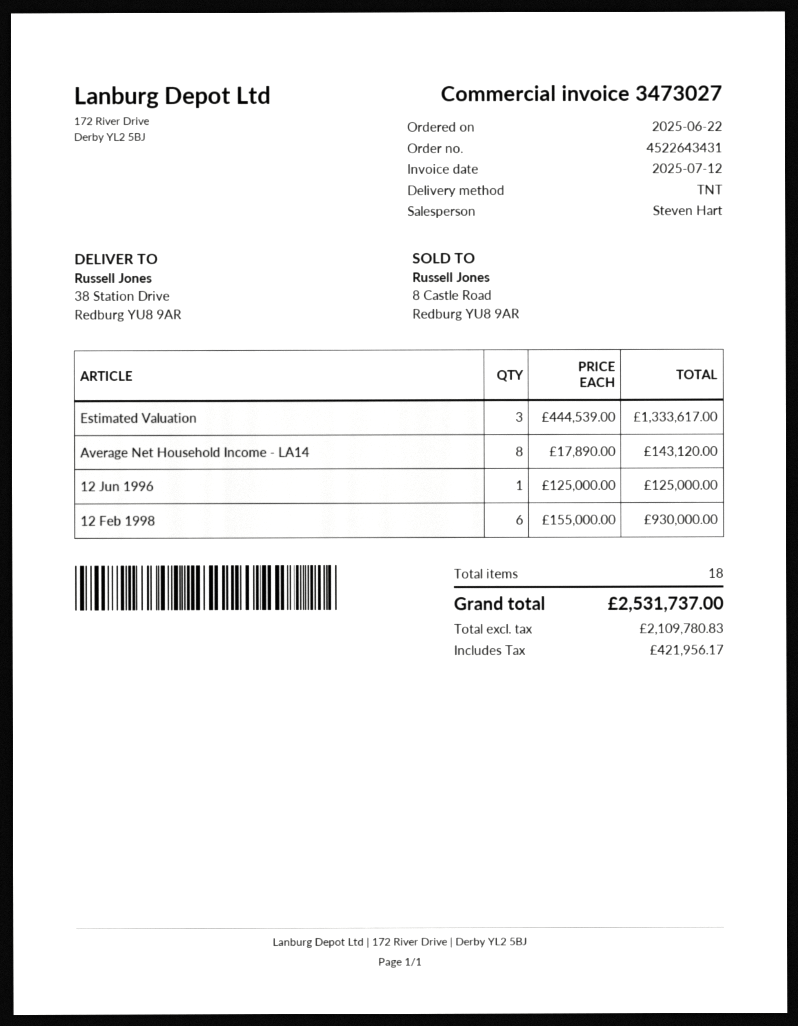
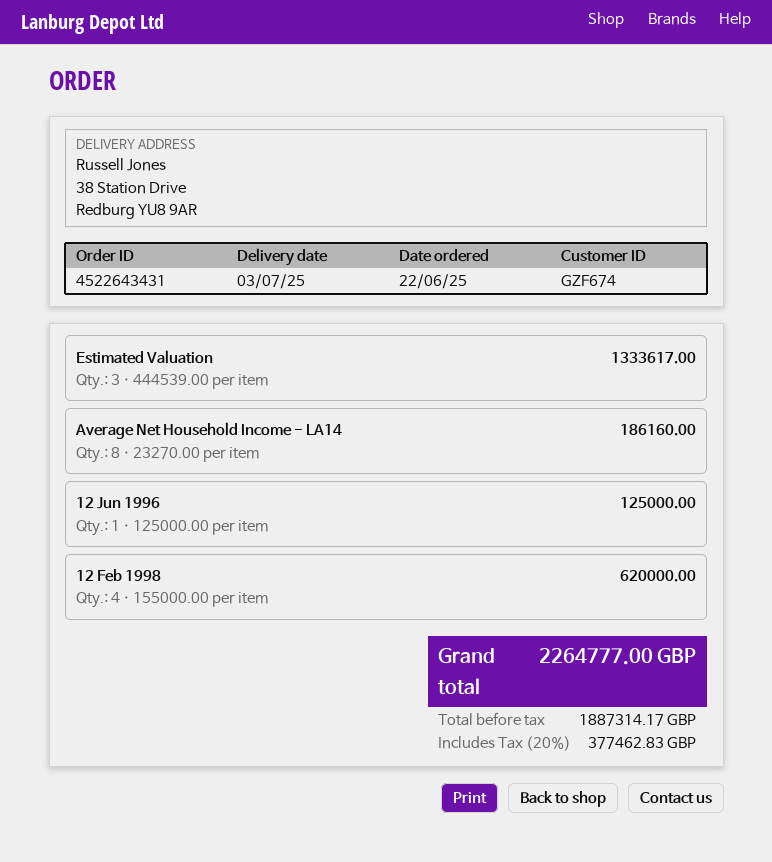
Average Net Household Income - LA14: 8 x 17890.00 = 143120.00 -> 8 x 23270.00 = 186160.00
12 Feb 1998: 6 x 155000.00 = 930000.00 -> 4 x 155000.00 = 620000.00
net: 2109780.83 -> 1887314.17
tax: 421956.17 -> 377462.83
total: 2531737.00 -> 2264777.00

